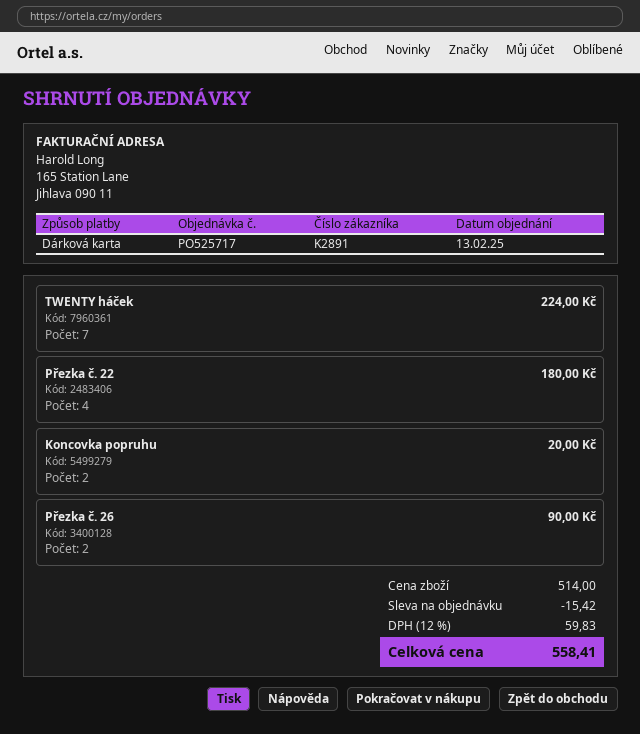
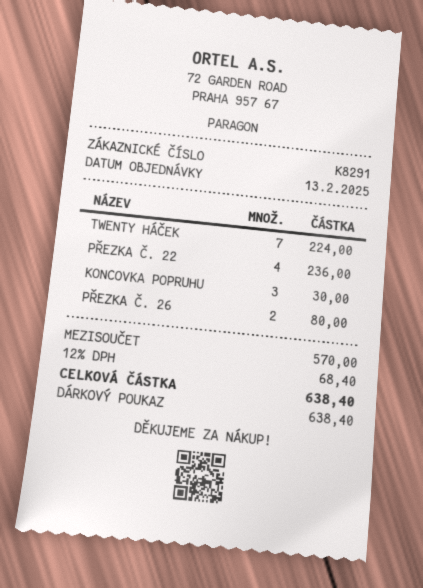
customer number: K2891 -> K8291
Přezka č. 22: 4 for 180.00 -> 4 for 236.00
Koncovka popruhu: 2 for 20.00 -> 3 for 30.00
Přezka č. 26: 2 for 90.00 -> 2 for 80.00
subtotal: 514.00 -> 570.00
discount: 15.42 -> none
tax: 12% = 59.83 -> 12% = 68.40
total: 558.41 -> 638.40

